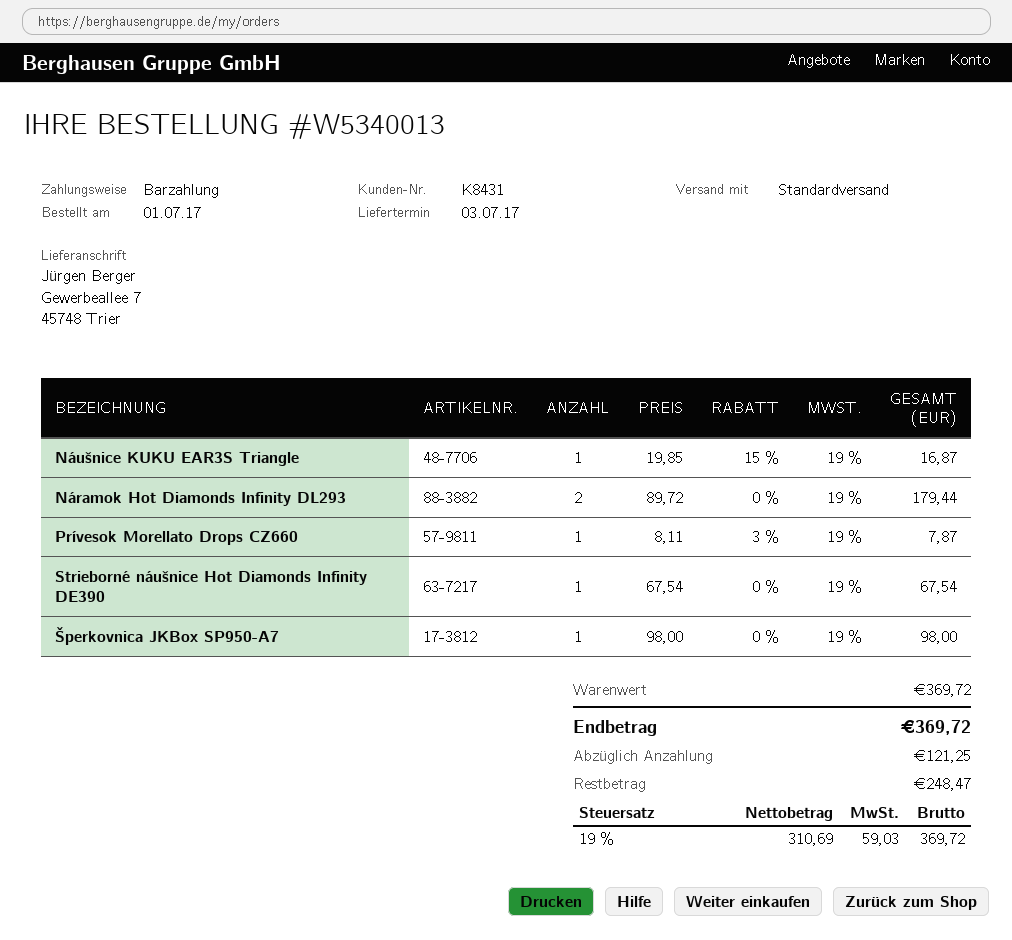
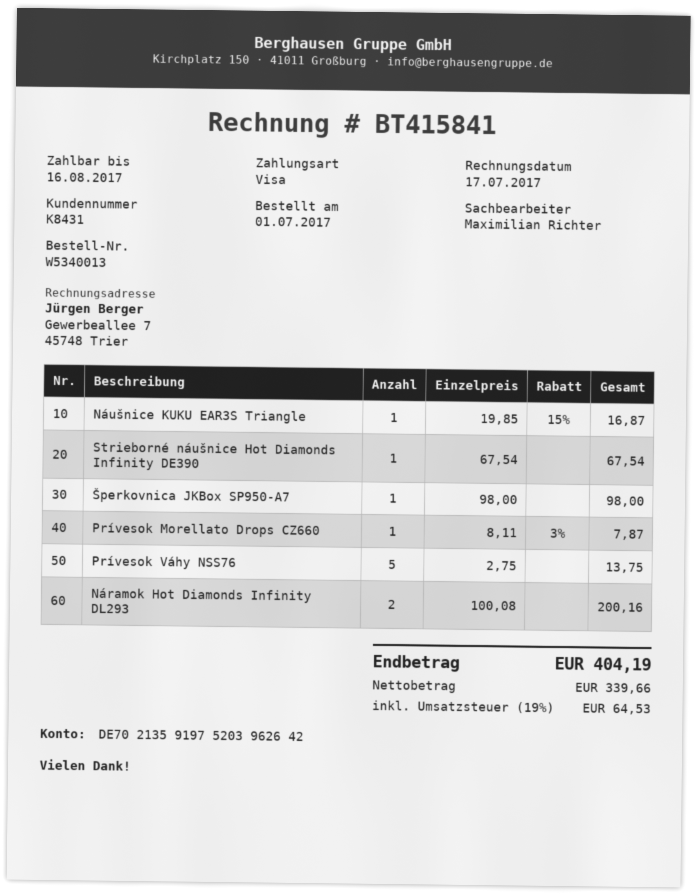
payment method: cash -> Visa
Náramok Hot Diamonds Infinity DL293: 2 x 89.72 = 179.44 -> 2 x 100.08 = 200.16
Prívesok Váhy NSS76: none -> 5 x 2.75 = 13.75
net: 310.69 -> 339.66
tax: 19% = 59.03 -> 19% = 64.53
total: 369.72 -> 404.19

